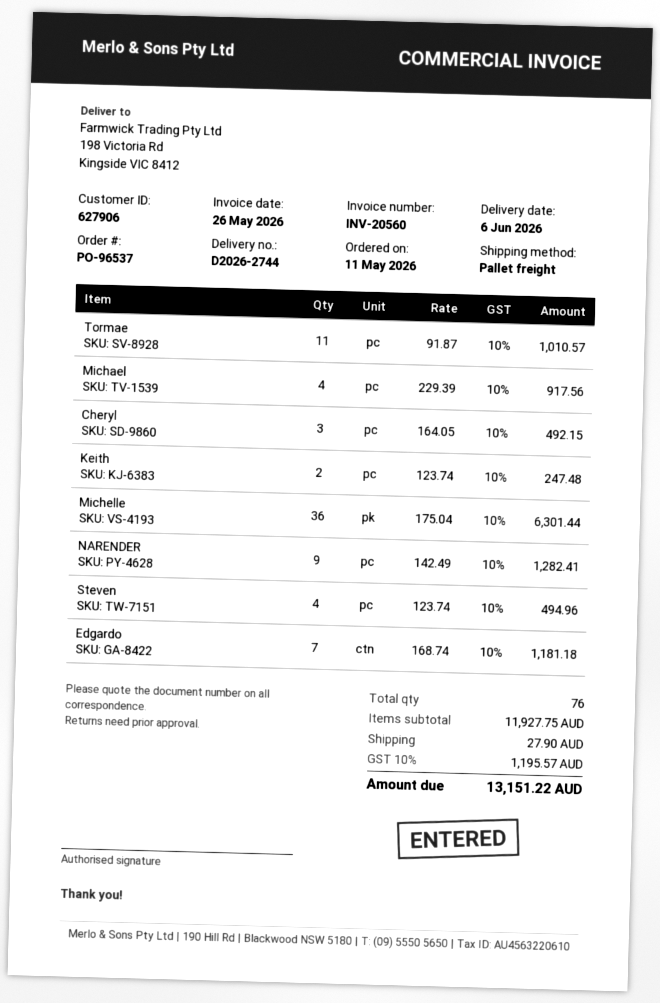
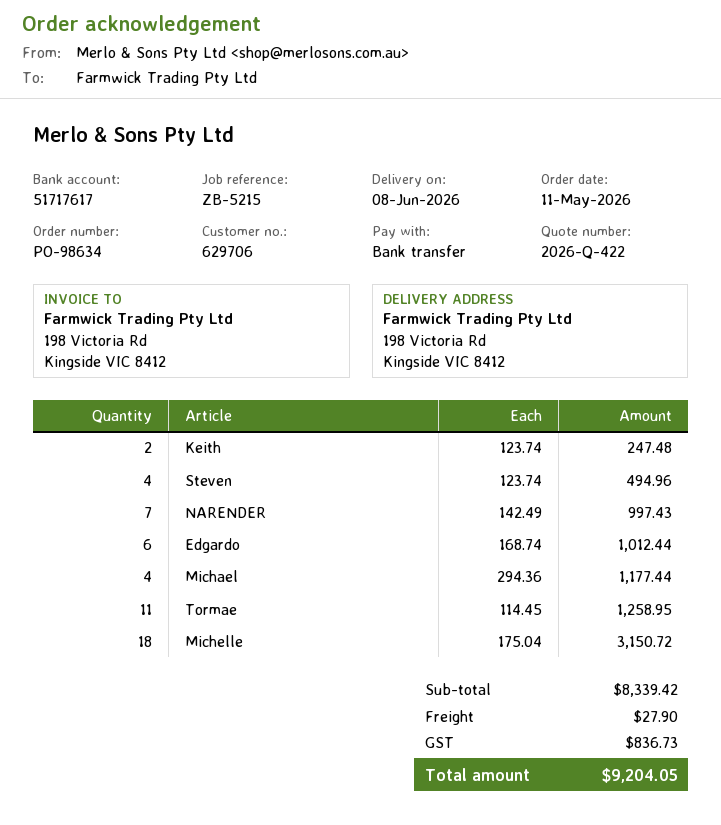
order number: PO-96537 -> PO-98634
delivery date: 2026-06-06 -> 2026-06-08
customer number: 627906 -> 629706
Tormae: 11 x 91.87 = 1010.57 -> 11 x 114.45 = 1258.95
Michael: 4 x 229.39 = 917.56 -> 4 x 294.36 = 1177.44
Cheryl: 3 x 164.05 = 492.15 -> none
Michelle: 36 x 175.04 = 6301.44 -> 18 x 175.04 = 3150.72
NARENDER: 9 x 142.49 = 1282.41 -> 7 x 142.49 = 997.43
Edgardo: 7 x 168.74 = 1181.18 -> 6 x 168.74 = 1012.44
subtotal: 11927.75 -> 8339.42
tax: 1195.57 -> 836.73
total: 13151.22 -> 9204.05

